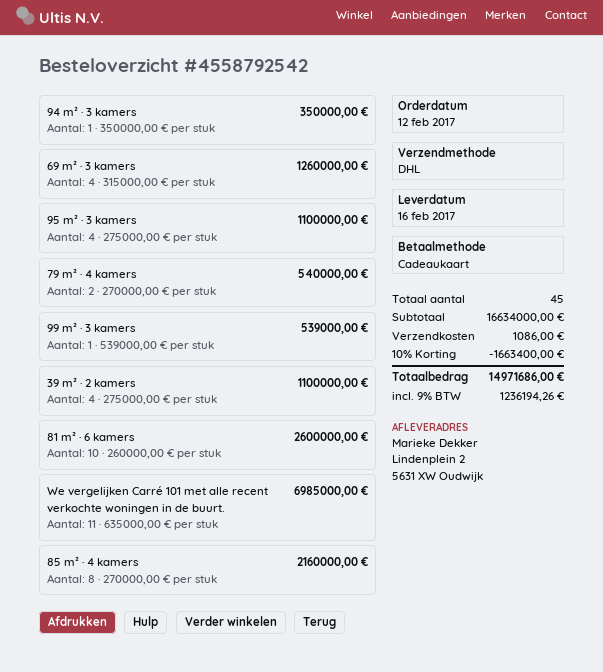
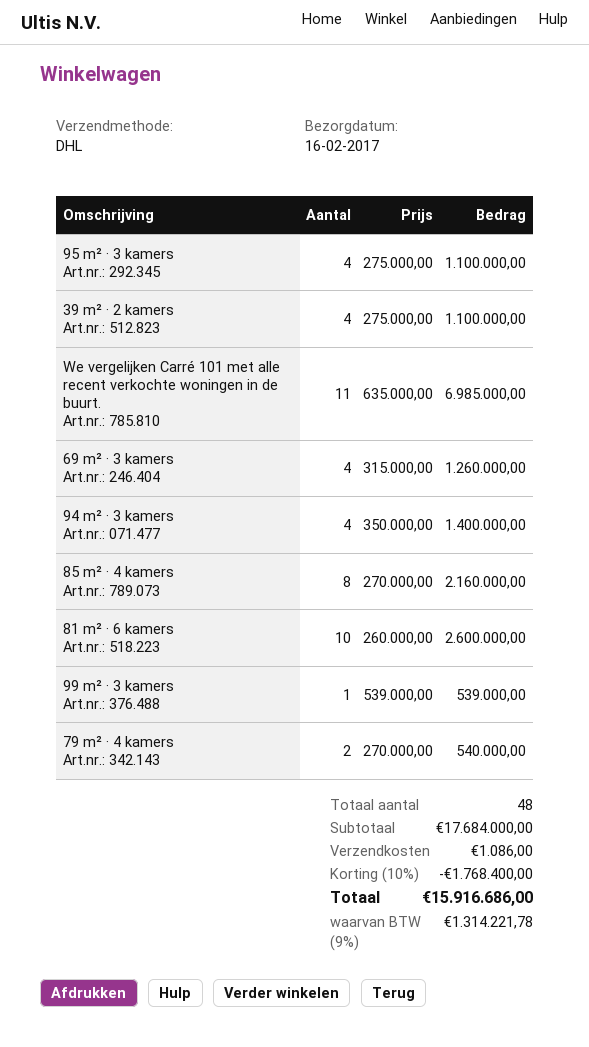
94 m² · 3 kamers: 1 x 350000.00 = 350000.00 -> 4 x 350000.00 = 1400000.00
total quantity: 45 -> 48
subtotal: 16634000.00 -> 17684000.00
discount: 10% = 1663400.00 -> 10% = 1768400.00
tax: 9% = 1236194.26 -> 9% = 1314221.78
total: 14971686.00 -> 15916686.00

